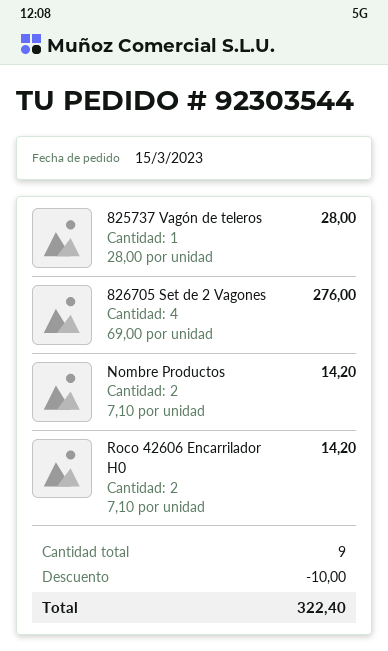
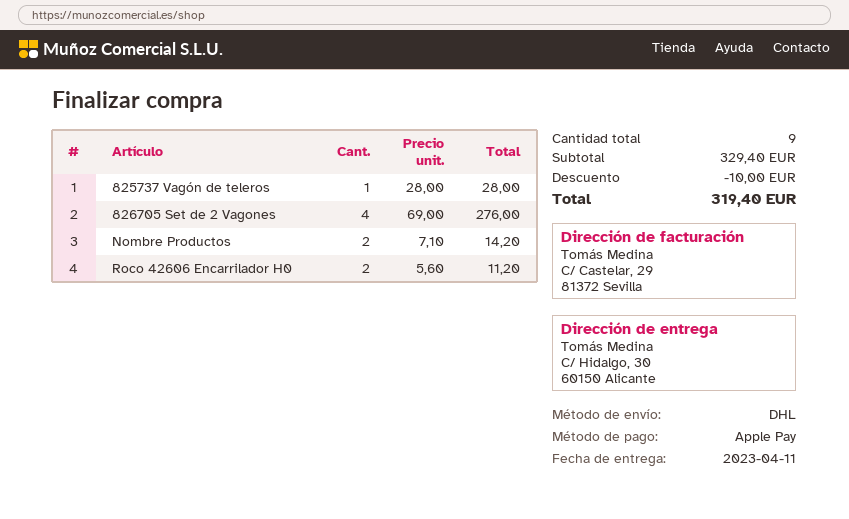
Roco 42606 Encarrilador H0: 2 x 7.10 = 14.20 -> 2 x 5.60 = 11.20
total: 322.40 -> 319.40

